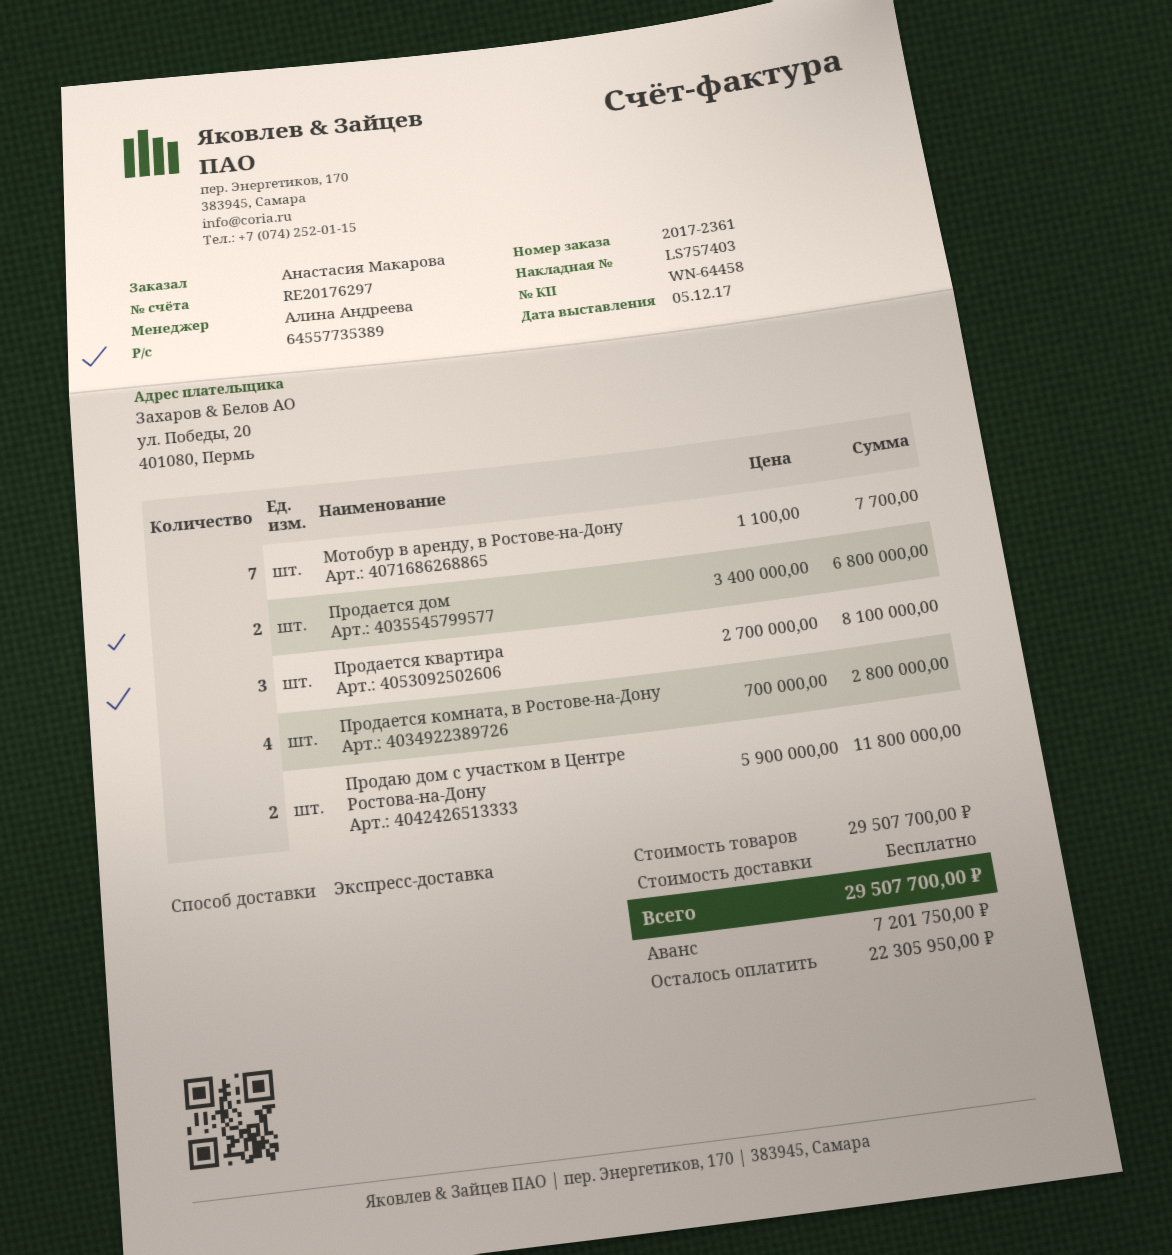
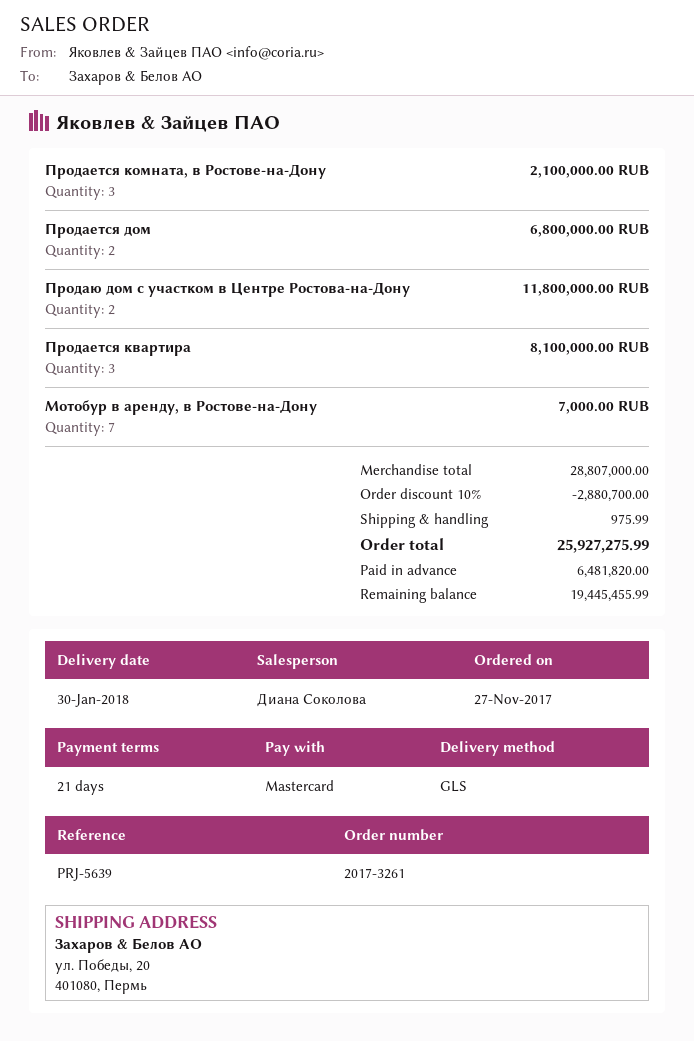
order number: 2017-2361 -> 2017-3261
sales rep: Алина Андреева -> Диана Соколова
shipping method: express -> GLS
Мотобур в аренду, в Ростове-на-Дону: 7 for 7700.00 -> 7 for 7000.00
Продается комната, в Ростове-на-Дону: 4 for 2800000.00 -> 3 for 2100000.00
subtotal: 29507700.00 -> 28807000.00
discount: none -> 10% = 2880700.00
shipping: 0.00 -> 975.99
total: 29507700.00 -> 25927275.99
deposit: 7201750.00 -> 6481820.00
balance: 22305950.00 -> 19445455.99

